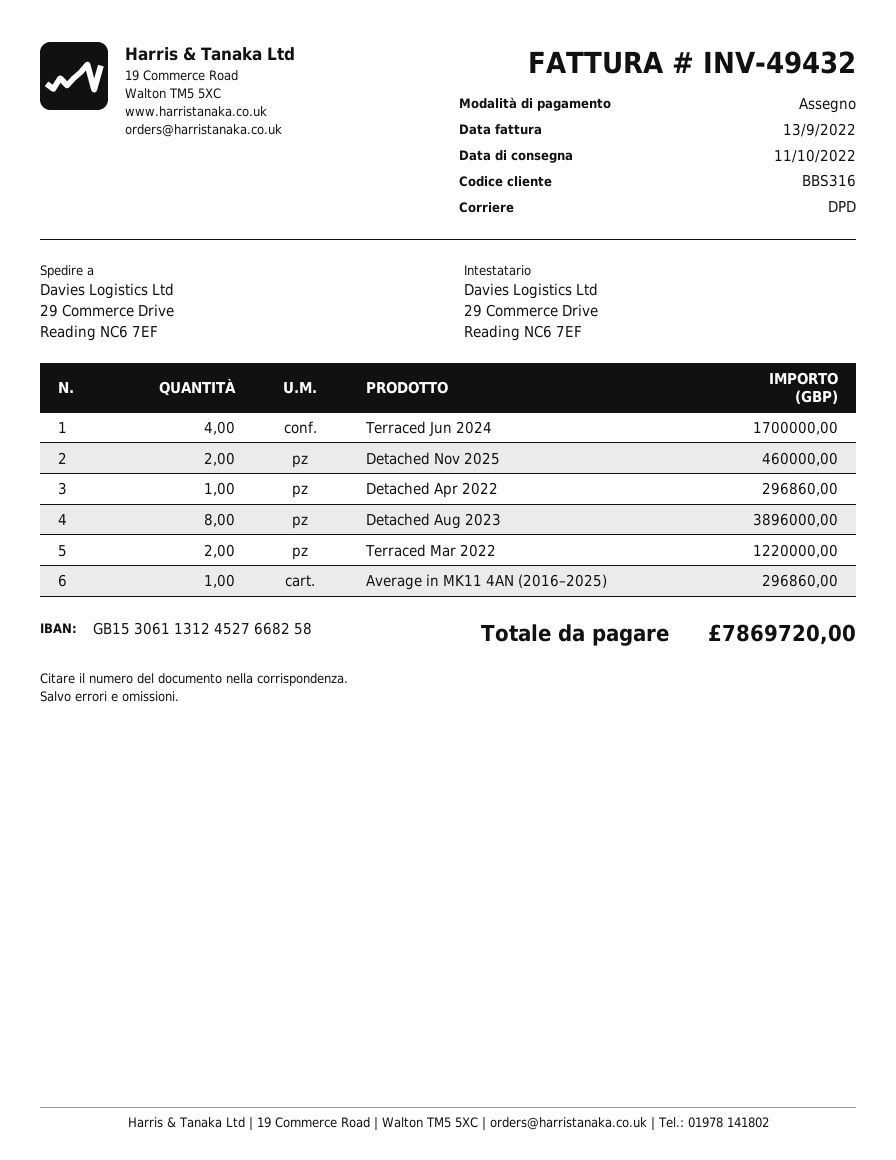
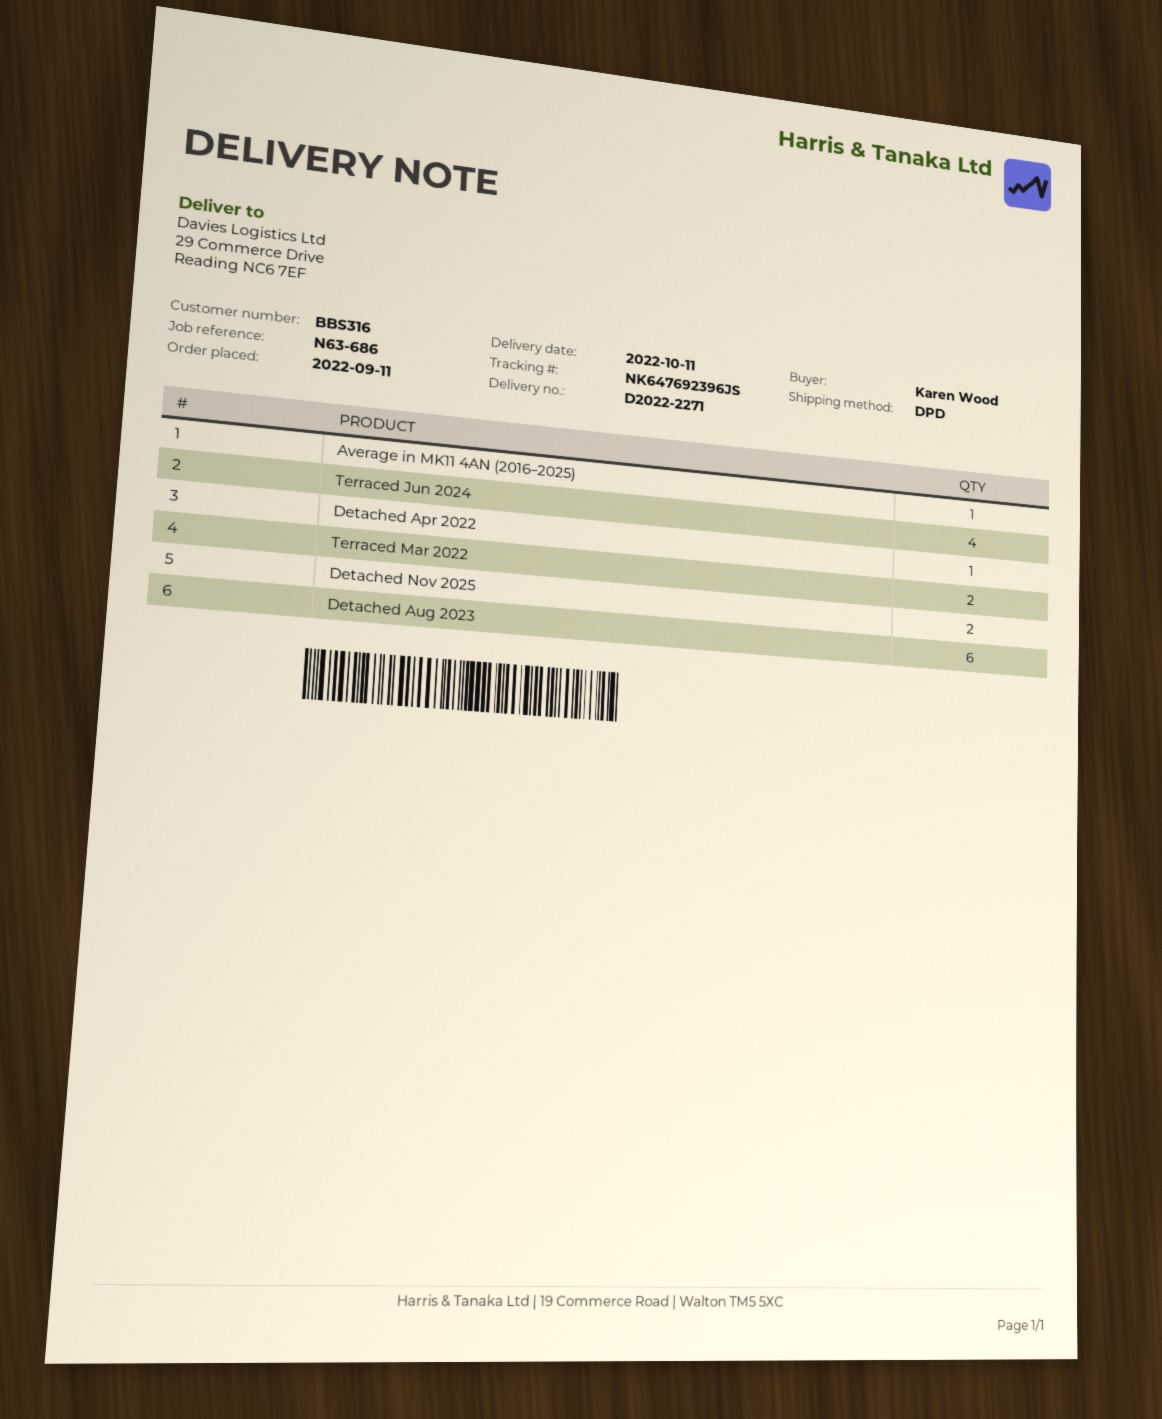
Detached Aug 2023: 8 -> 6

